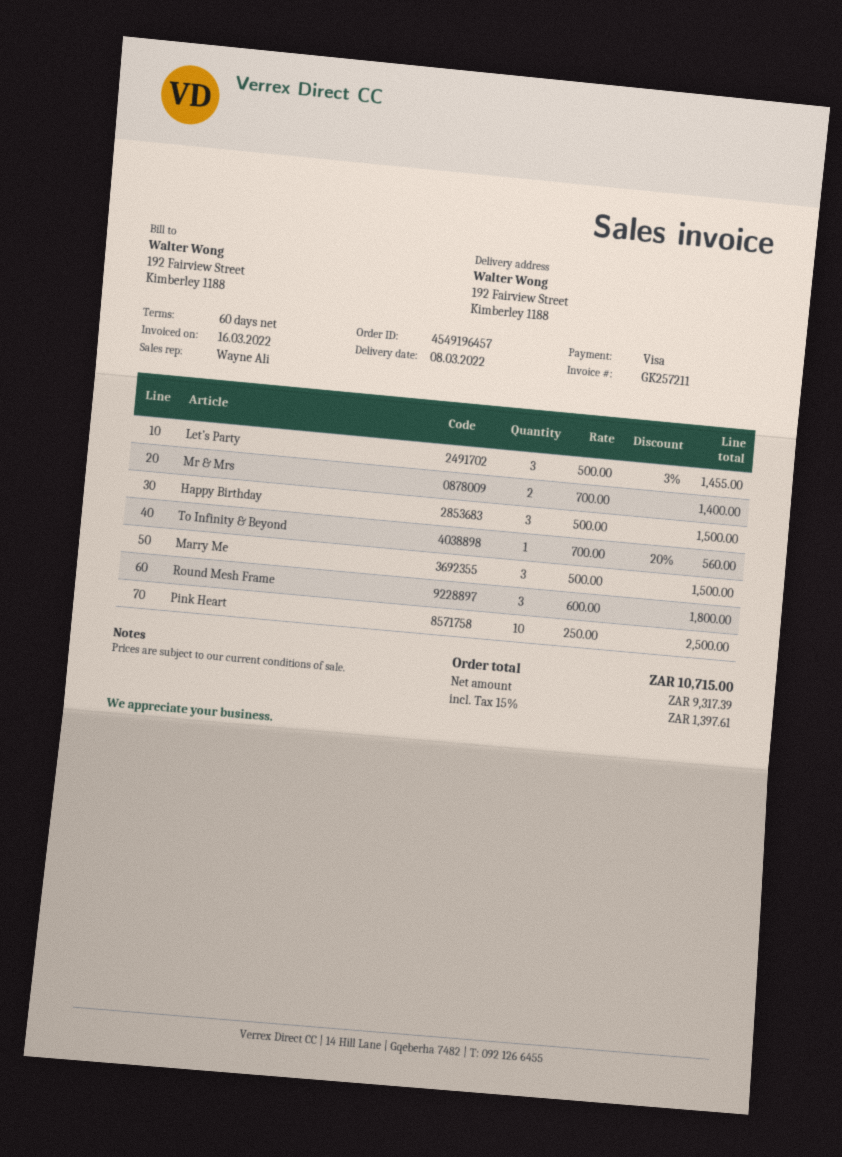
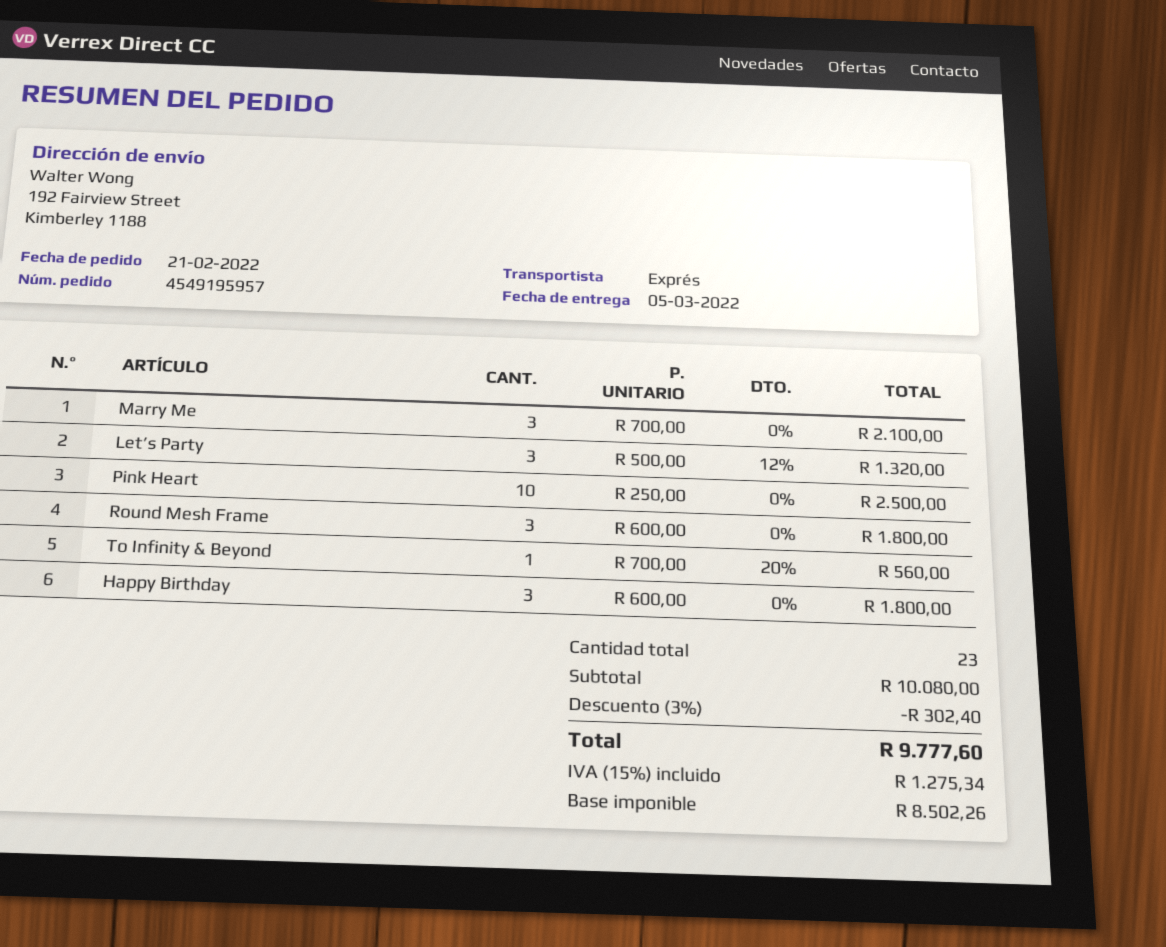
order number: 4549196457 -> 4549195957
delivery date: 2022-03-08 -> 2022-03-05
Let’s Party: 3 x 500.00 - 3% = 1455.00 -> 3 x 500.00 - 12% = 1320.00
Mr & Mrs: 2 x 700.00 = 1400.00 -> none
Happy Birthday: 3 x 500.00 = 1500.00 -> 3 x 600.00 = 1800.00
Marry Me: 3 x 500.00 = 1500.00 -> 3 x 700.00 = 2100.00
discount: none -> 3% = 302.40
net: 9317.39 -> 8502.26
tax: 15% = 1397.61 -> 15% = 1275.34
total: 10715.00 -> 9777.60

